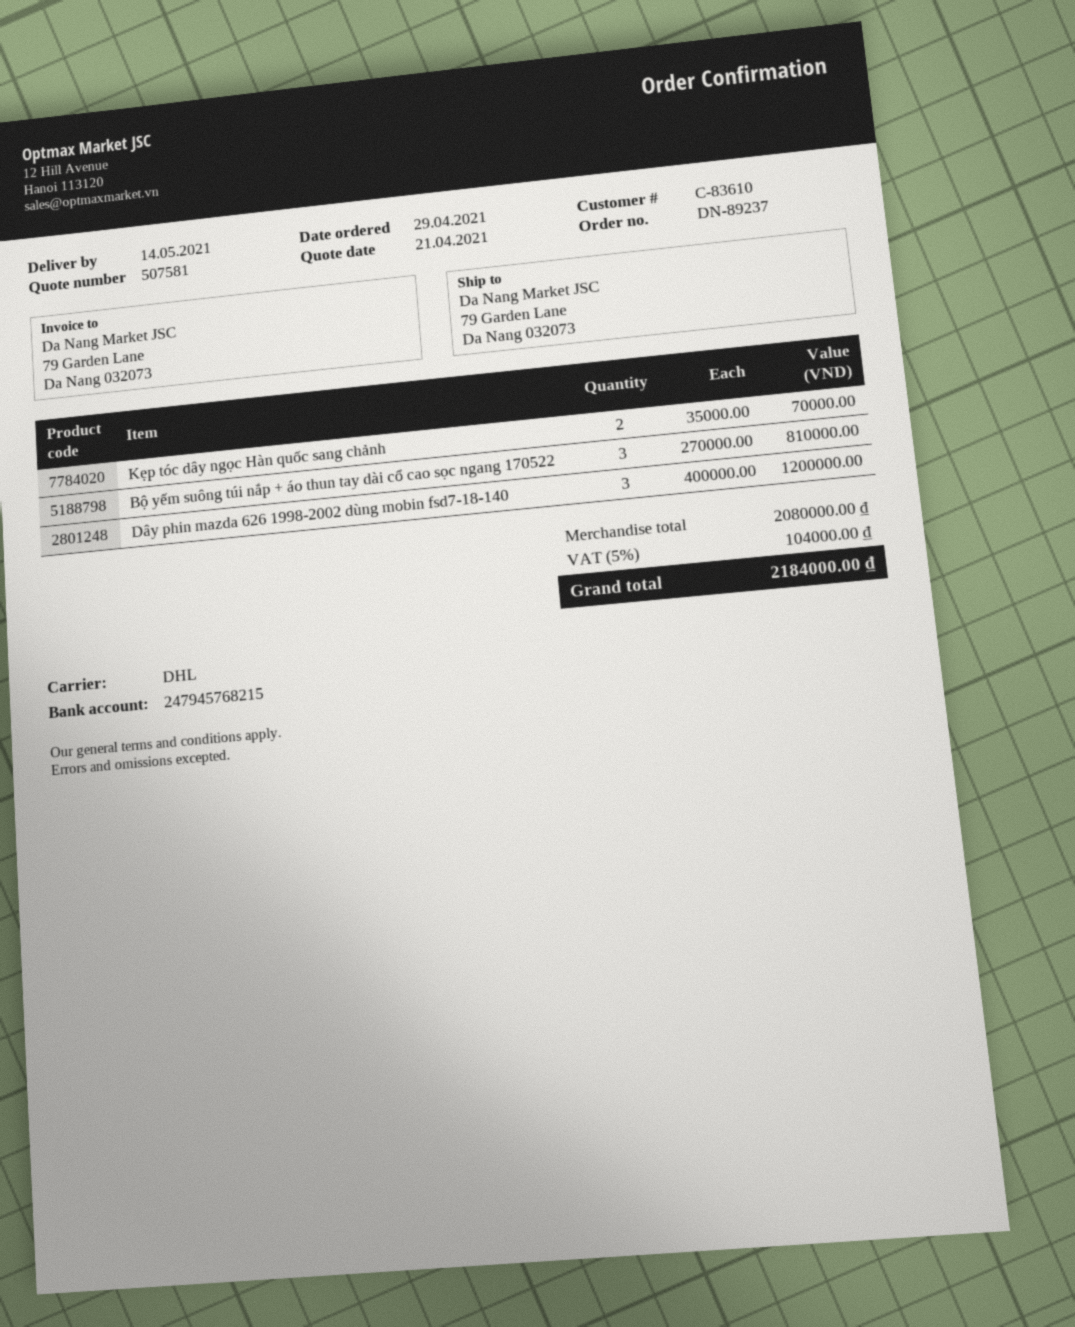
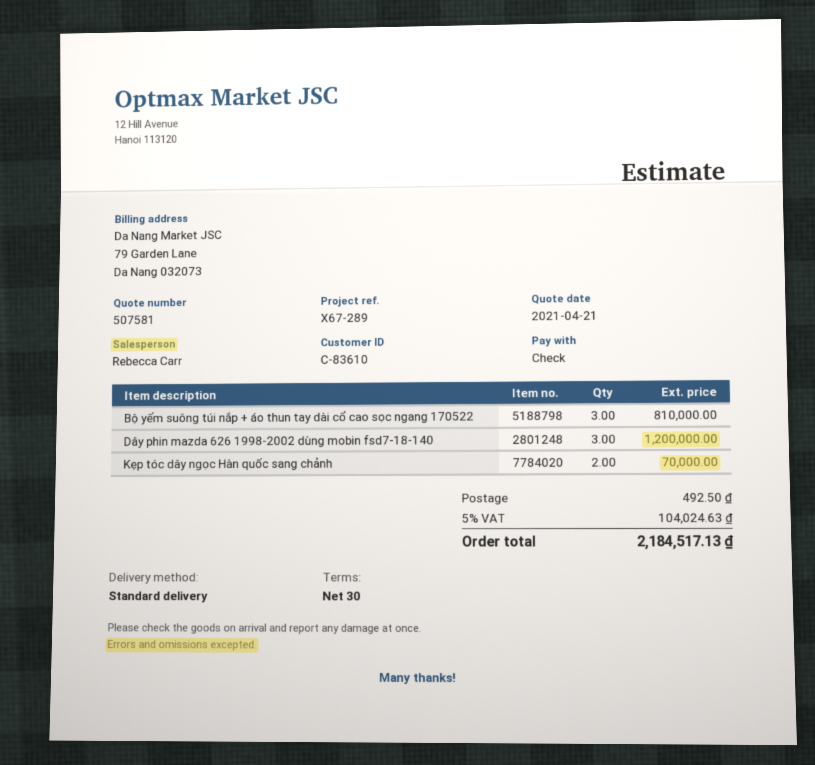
shipping method: DHL -> standard
shipping: none -> 492.50
tax: 5% = 104000.00 -> 5% = 104024.63
total: 2184000.00 -> 2184517.13

